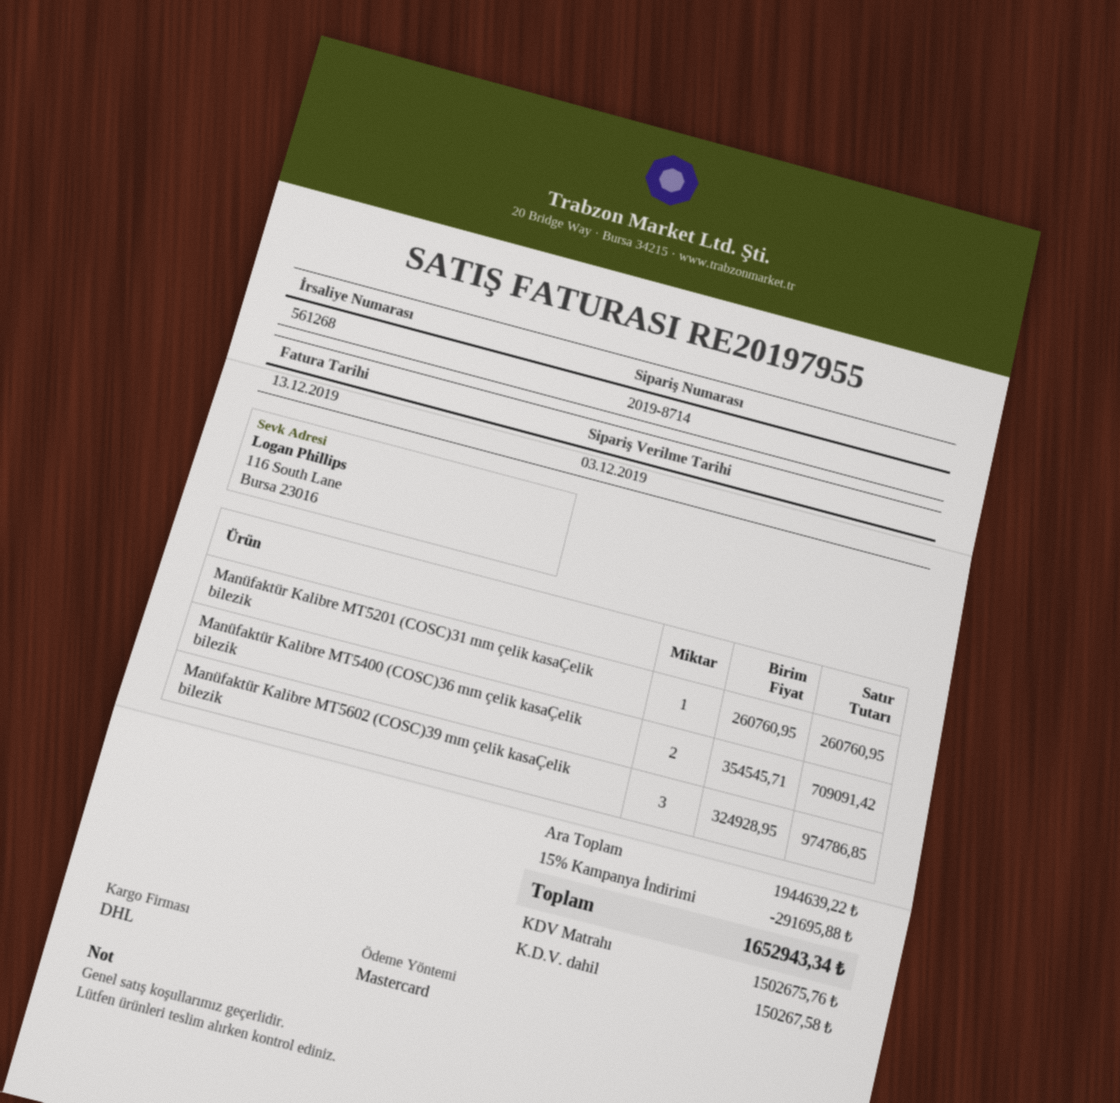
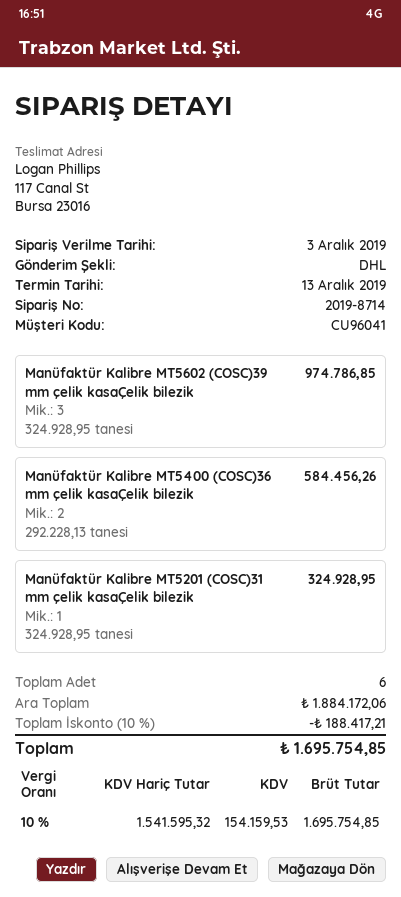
ship to: 116 South Lane, Bursa 23016 -> 117 Canal St, Bursa 23016
Manüfaktür Kalibre MT5201 (COSC)31 mm çelik kasaÇelik bilezik: 1 x 260760.95 = 260760.95 -> 1 x 324928.95 = 324928.95
Manüfaktür Kalibre MT5400 (COSC)36 mm çelik kasaÇelik bilezik: 2 x 354545.71 = 709091.42 -> 2 x 292228.13 = 584456.26
subtotal: 1944639.22 -> 1884172.06
discount: 15% = 291695.88 -> 10% = 188417.21
net: 1502675.76 -> 1541595.32
tax: 150267.58 -> 154159.53
total: 1652943.34 -> 1695754.85

